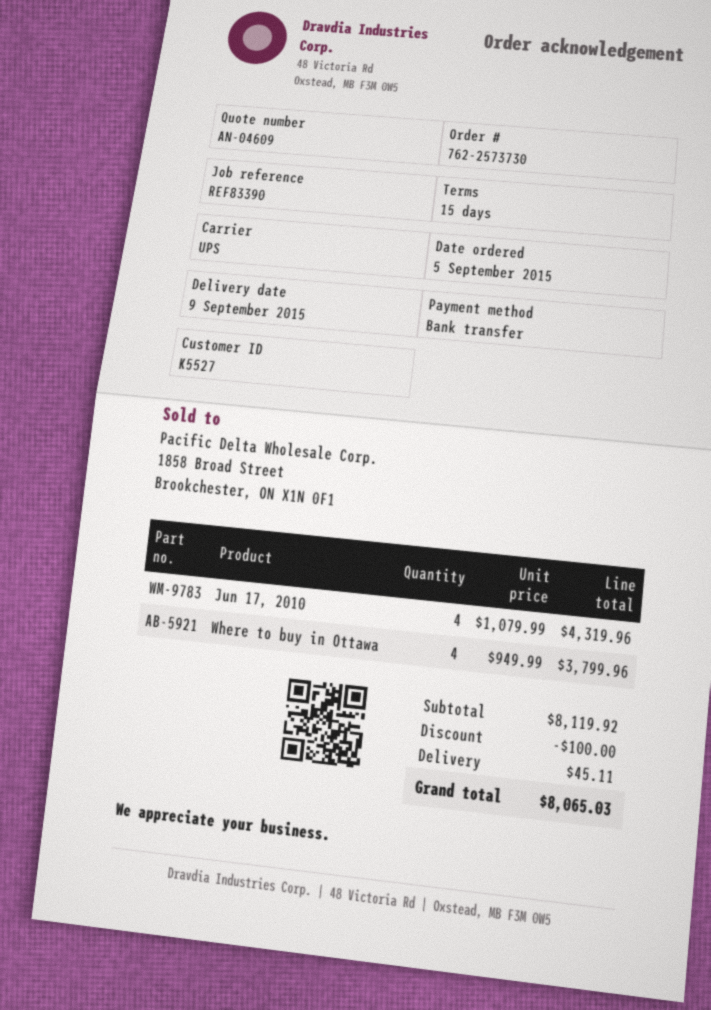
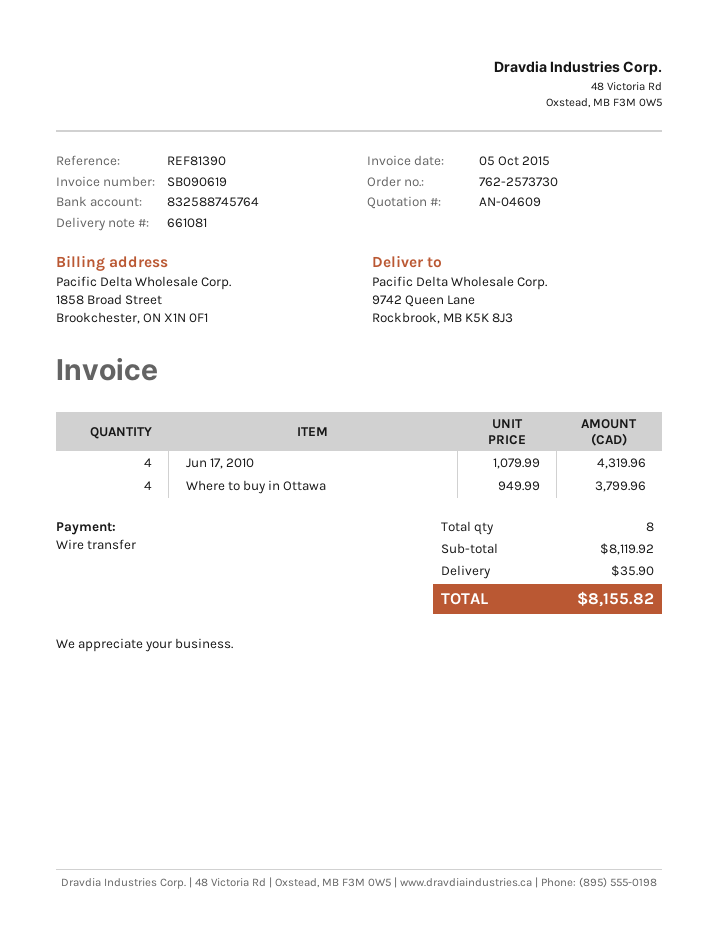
reference: REF83390 -> REF81390
discount: 100.00 -> none
shipping: 45.11 -> 35.90
total: 8065.03 -> 8155.82

